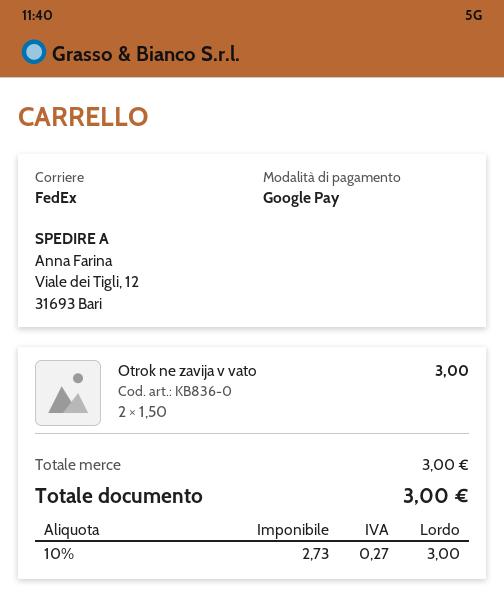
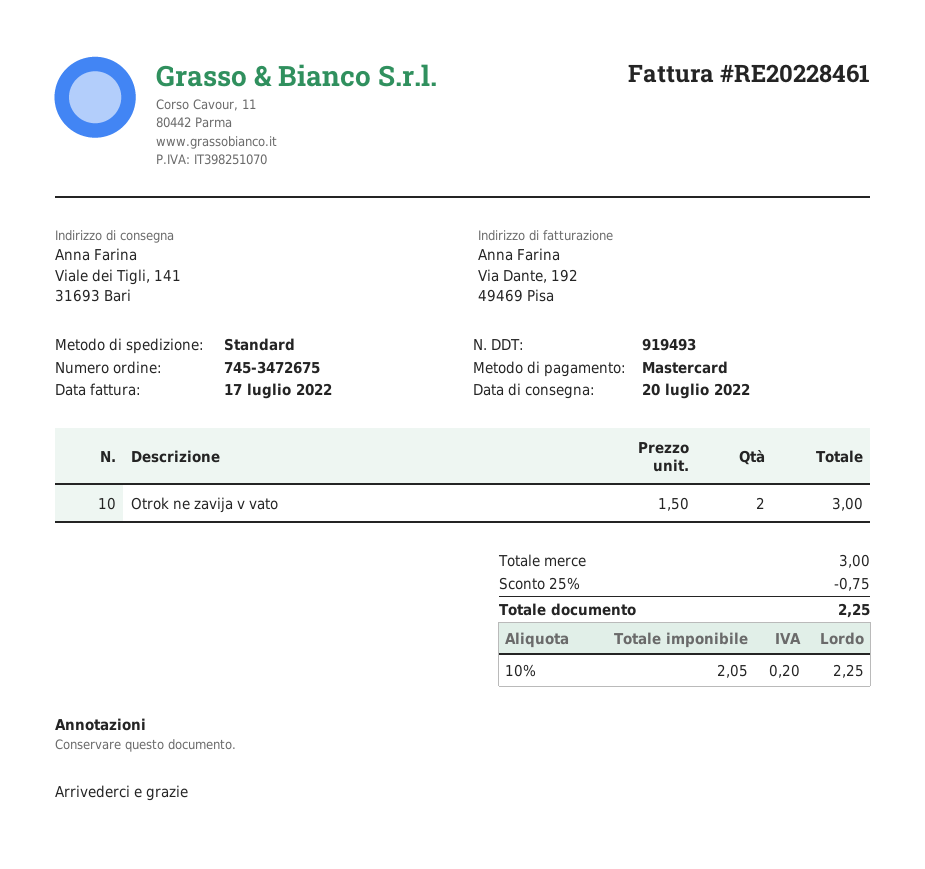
payment method: Google Pay -> Mastercard
shipping method: FedEx -> standard
ship to: Viale dei Tigli, 12, 31693 Bari -> Viale dei Tigli, 141, 31693 Bari
discount: none -> 25% = 0.75
net: 2.73 -> 2.05
tax: 10% = 0.27 -> 10% = 0.20
total: 3.00 -> 2.25

